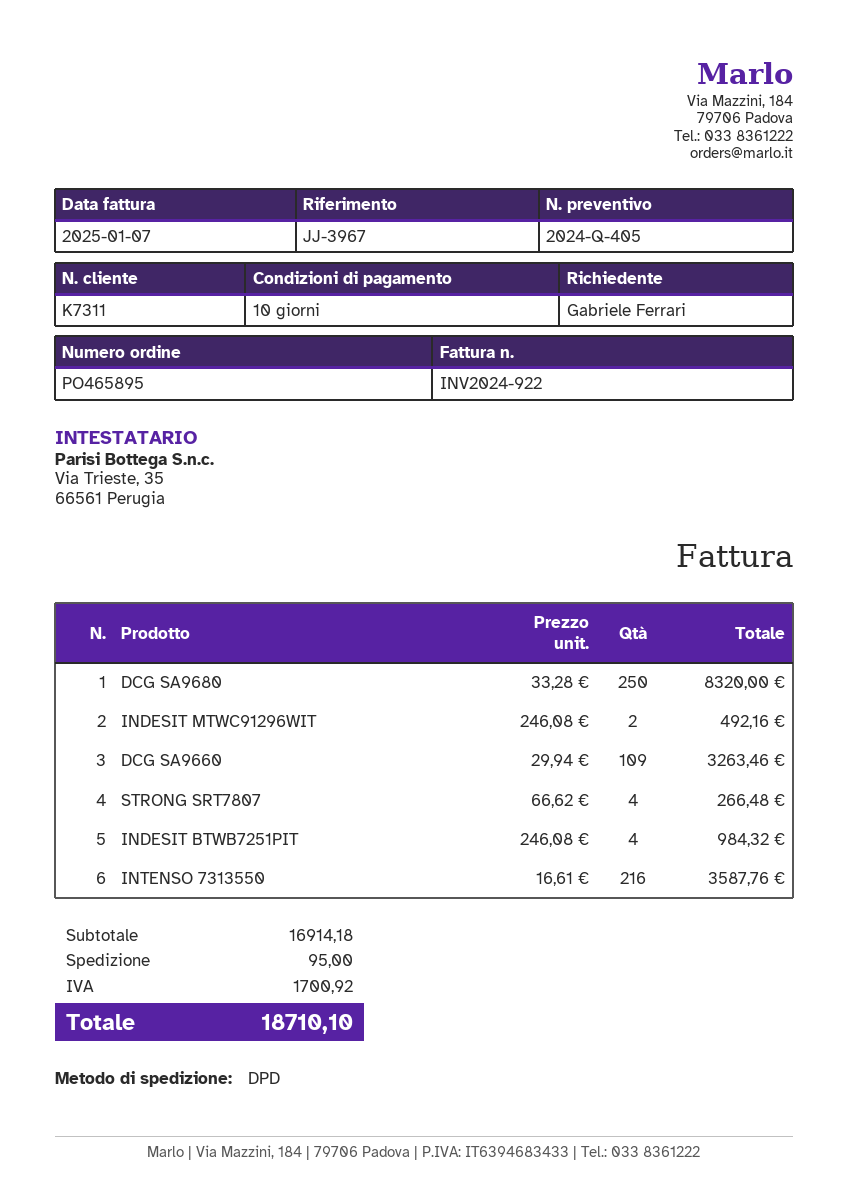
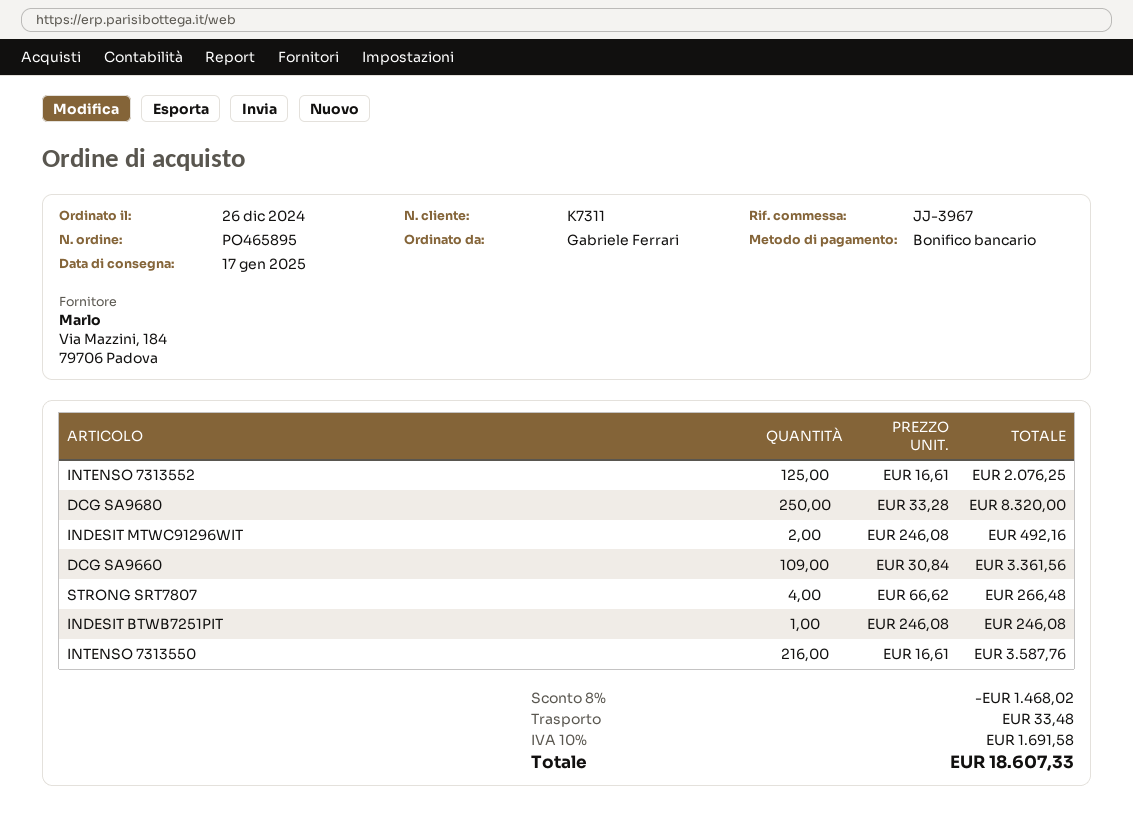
DCG SA9660: 109 x 29.94 = 3263.46 -> 109 x 30.84 = 3361.56
INDESIT BTWB7251PIT: 4 x 246.08 = 984.32 -> 1 x 246.08 = 246.08
INTENSO 7313552: none -> 125 x 16.61 = 2076.25
discount: none -> 8% = 1468.02
shipping: 95.00 -> 33.48
tax: 1700.92 -> 1691.58
total: 18710.10 -> 18607.33

